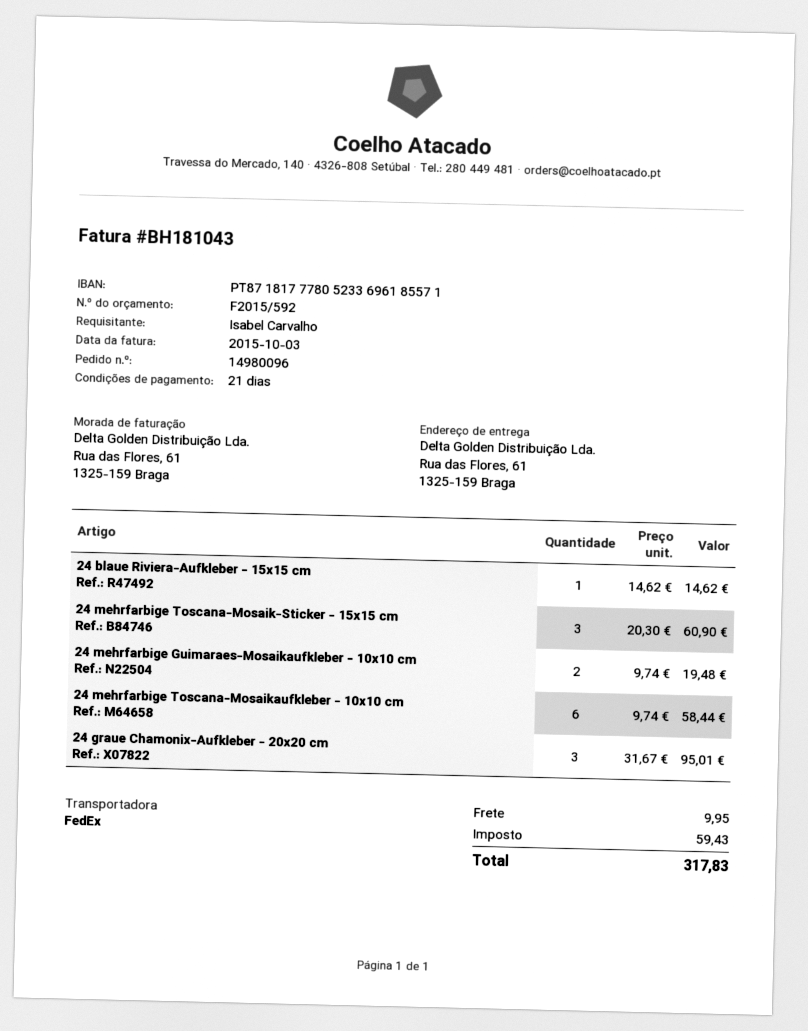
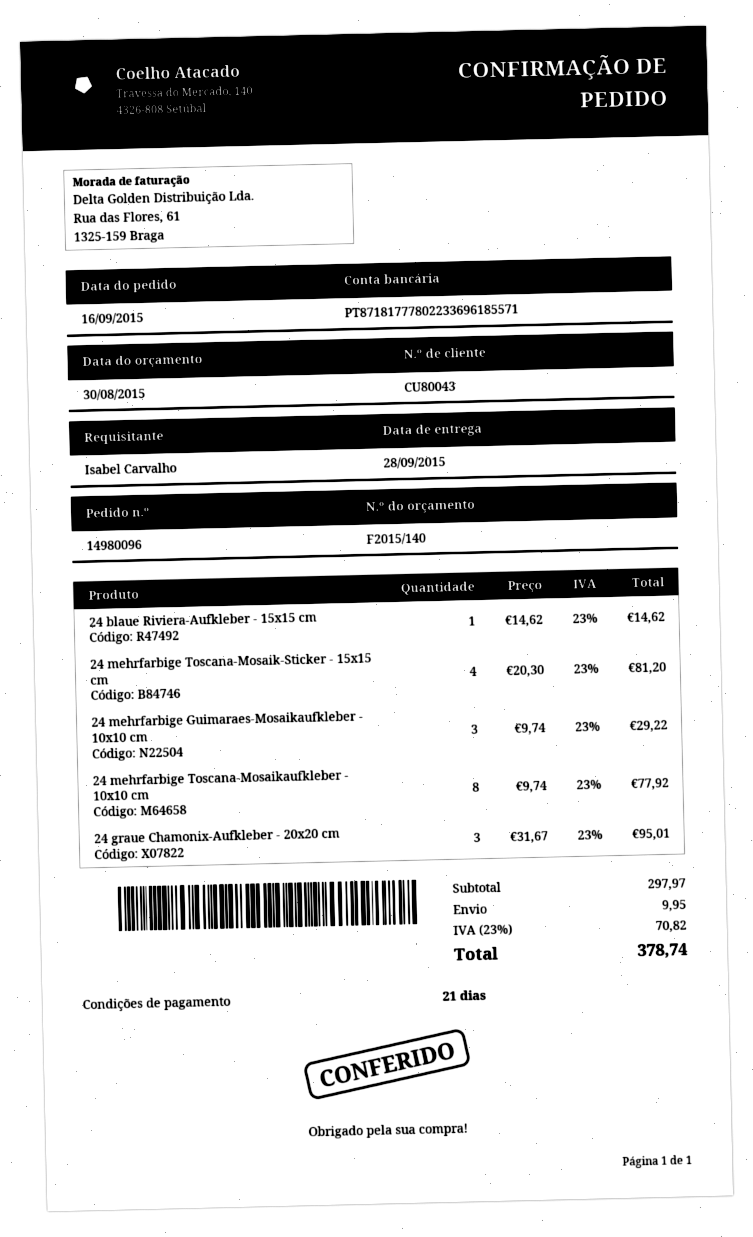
quote number: F2015/592 -> F2015/140
bank account: PT87181777805233696185571 -> PT87181777802233696185571
24 mehrfarbige Toscana-Mosaik-Sticker - 15x15 cm: 3 x 20.30 = 60.90 -> 4 x 20.30 = 81.20
24 mehrfarbige Guimaraes-Mosaikaufkleber - 10x10 cm: 2 x 9.74 = 19.48 -> 3 x 9.74 = 29.22
24 mehrfarbige Toscana-Mosaikaufkleber - 10x10 cm: 6 x 9.74 = 58.44 -> 8 x 9.74 = 77.92
tax: 59.43 -> 70.82
total: 317.83 -> 378.74

